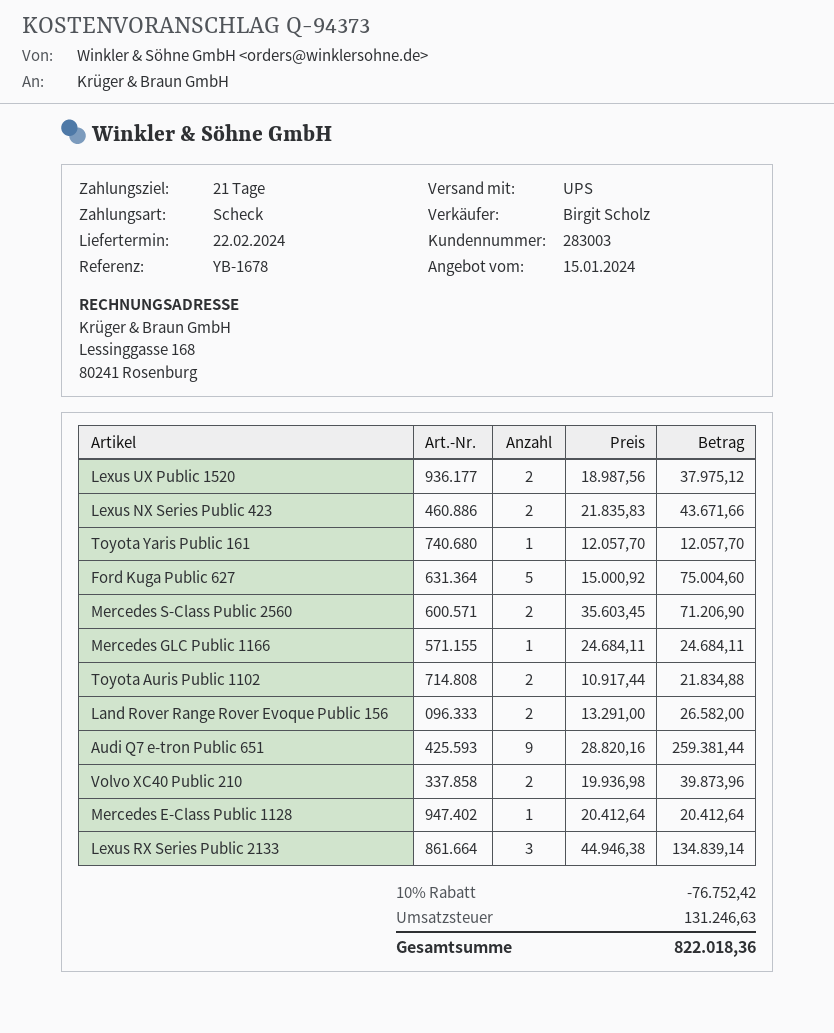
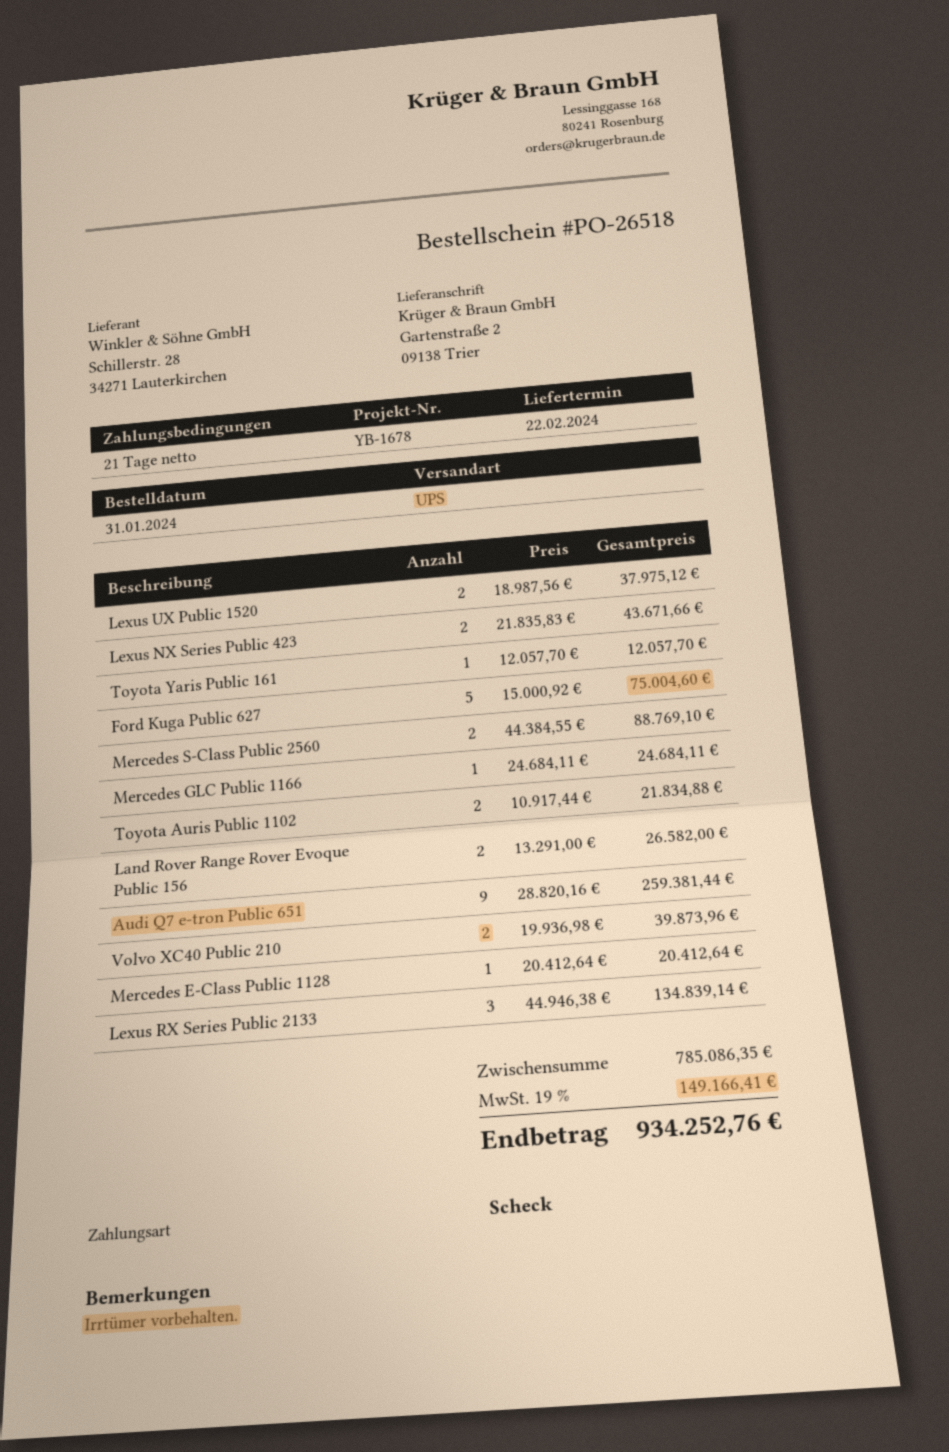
Mercedes S-Class Public 2560: 2 x 35603.45 = 71206.90 -> 2 x 44384.55 = 88769.10
discount: 10% = 76752.42 -> none
tax: 131246.63 -> 149166.41
total: 822018.36 -> 934252.76

